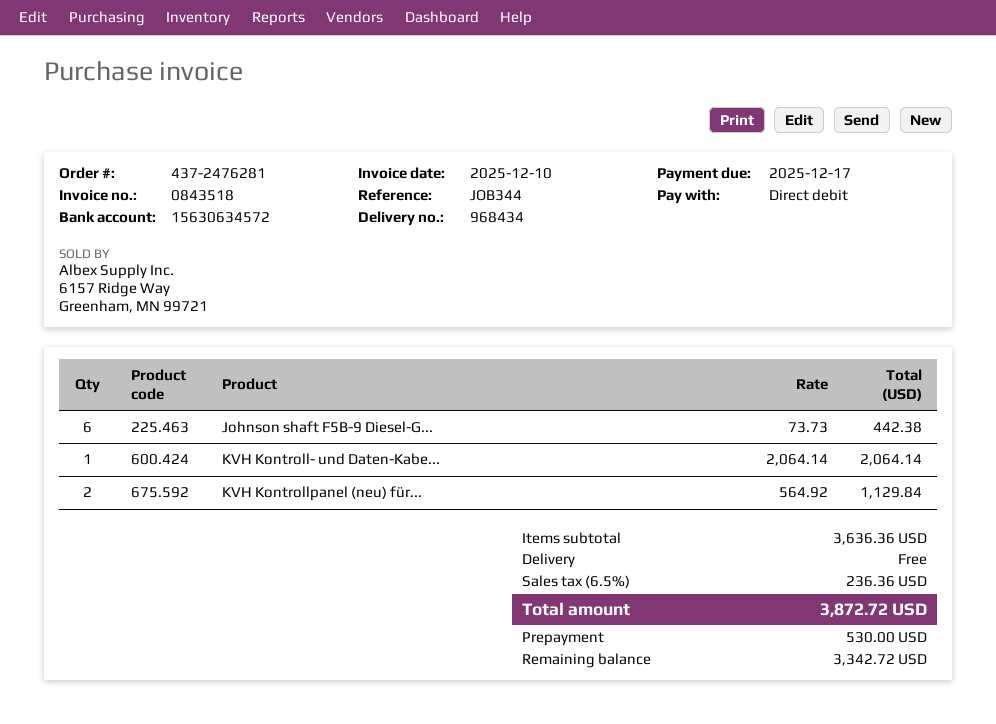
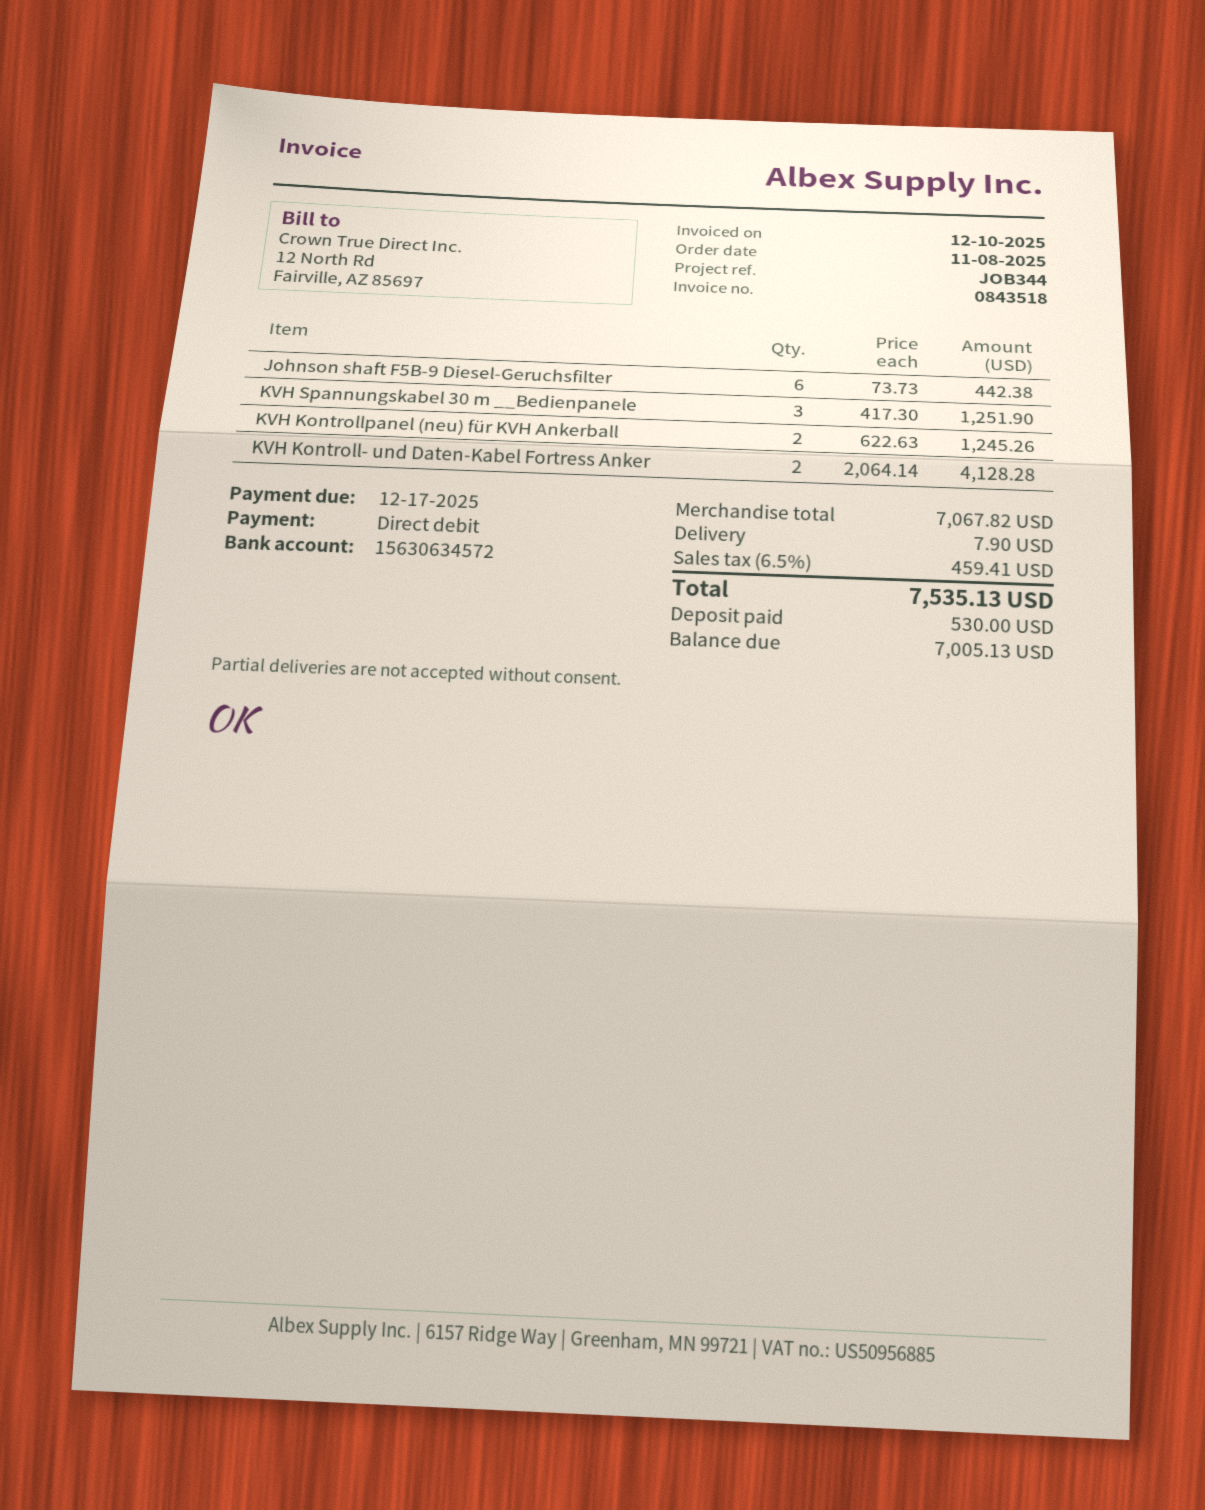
KVH Kontroll- und Daten-Kabe...: 1 x 2064.14 = 2064.14 -> 2 x 2064.14 = 4128.28
KVH Kontrollpanel (neu) für...: 2 x 564.92 = 1129.84 -> 2 x 622.63 = 1245.26
KVH Spannungskabel 30 m __Bedienpanele: none -> 3 x 417.30 = 1251.90
subtotal: 3636.36 -> 7067.82
shipping: 0.00 -> 7.90
tax: 6.5% = 236.36 -> 6.5% = 459.41
total: 3872.72 -> 7535.13
balance: 3342.72 -> 7005.13

